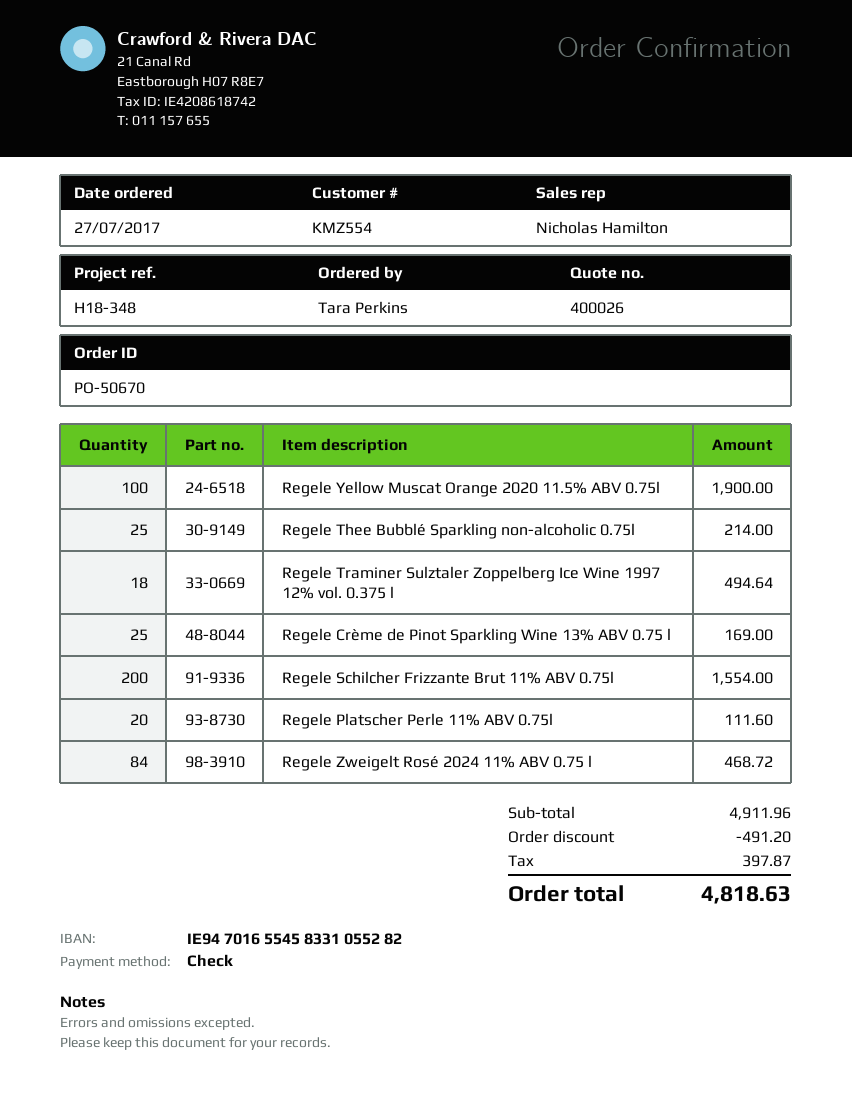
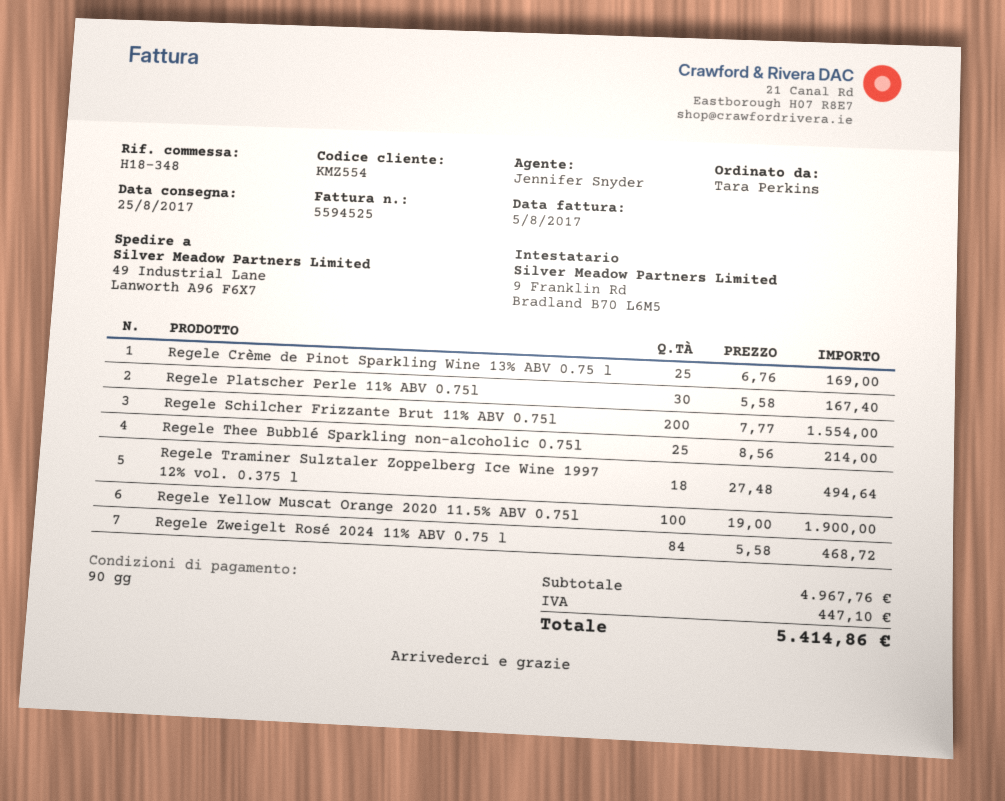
sales rep: Nicholas Hamilton -> Jennifer Snyder
Regele Platscher Perle 11% ABV 0.75l: 20 for 111.60 -> 30 for 167.40
subtotal: 4911.96 -> 4967.76
discount: 491.20 -> none
tax: 397.87 -> 447.10
total: 4818.63 -> 5414.86

